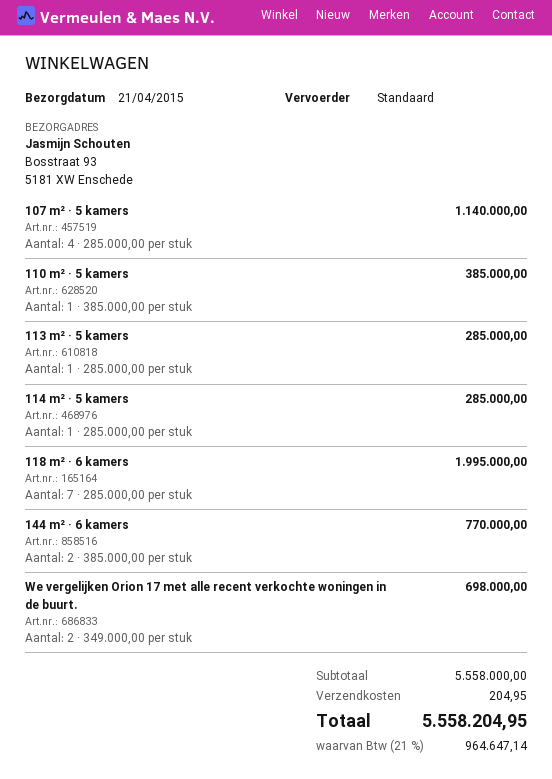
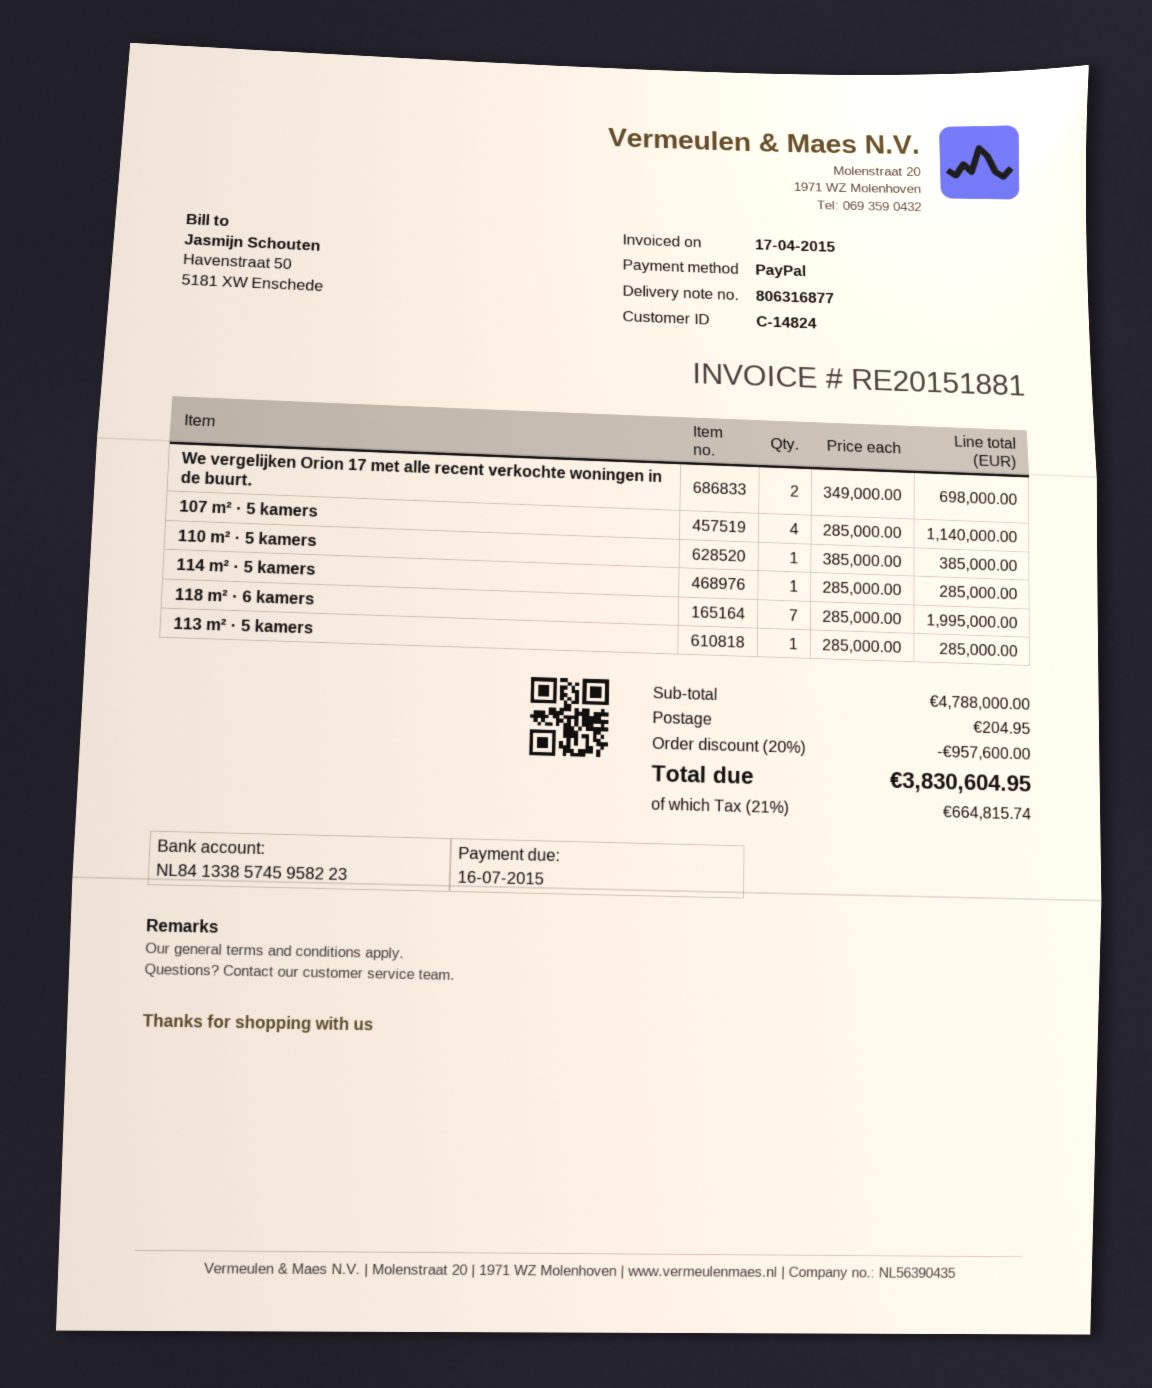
144 m² · 6 kamers: 2 x 385000.00 = 770000.00 -> none
subtotal: 5558000.00 -> 4788000.00
discount: none -> 20% = 957600.00
tax: 21% = 964647.14 -> 21% = 664815.74
total: 5558204.95 -> 3830604.95

